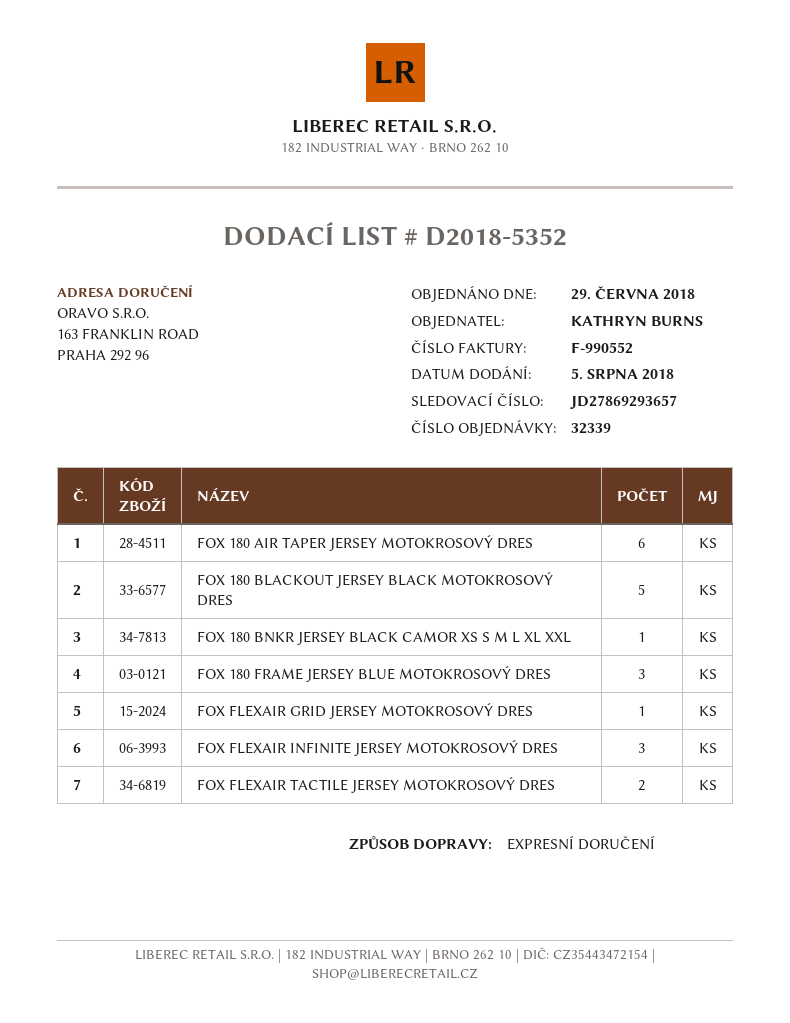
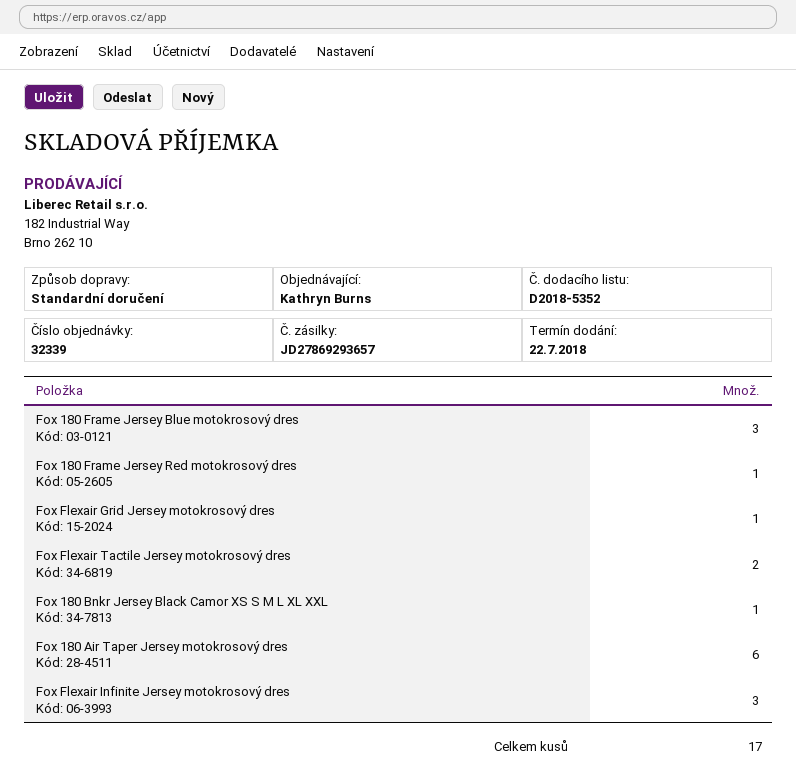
delivery date: 2018-08-05 -> 2018-07-22
shipping method: express -> standard
FOX 180 BLACKOUT JERSEY BLACK MOTOKROSOVÝ DRES: 5 -> none
Fox 180 Frame Jersey Red motokrosový dres: none -> 1

